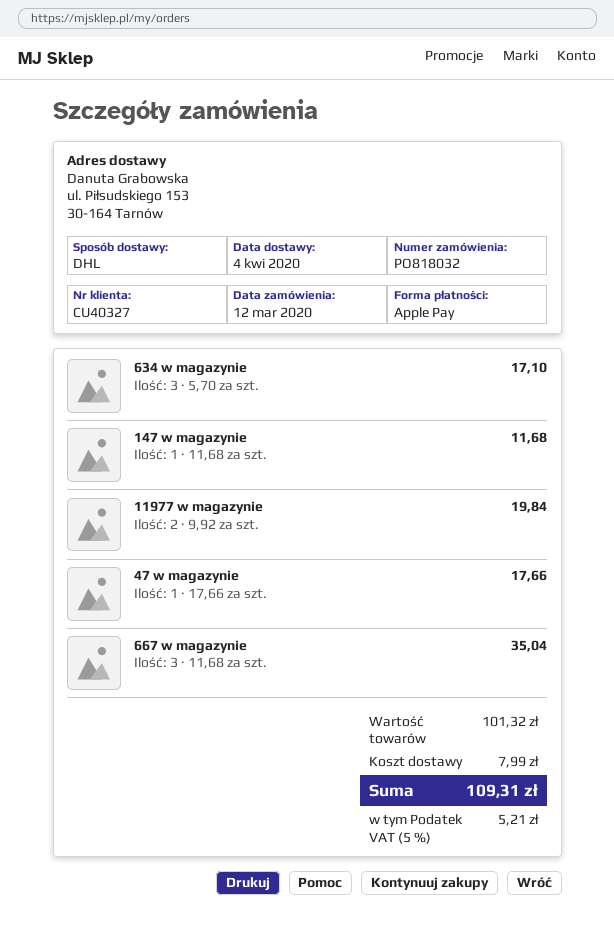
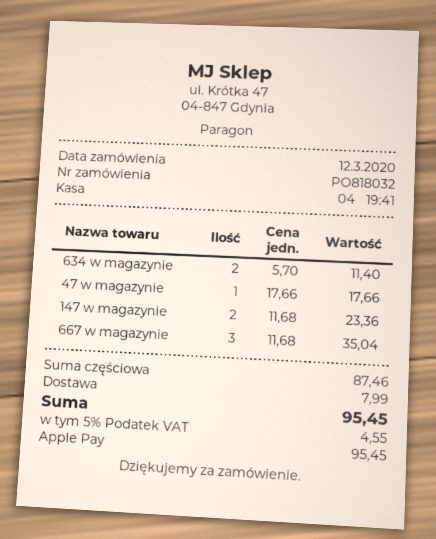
634 w magazynie: 3 x 5.70 = 17.10 -> 2 x 5.70 = 11.40
147 w magazynie: 1 x 11.68 = 11.68 -> 2 x 11.68 = 23.36
11977 w magazynie: 2 x 9.92 = 19.84 -> none
subtotal: 101.32 -> 87.46
tax: 5% = 5.21 -> 5% = 4.55
total: 109.31 -> 95.45

